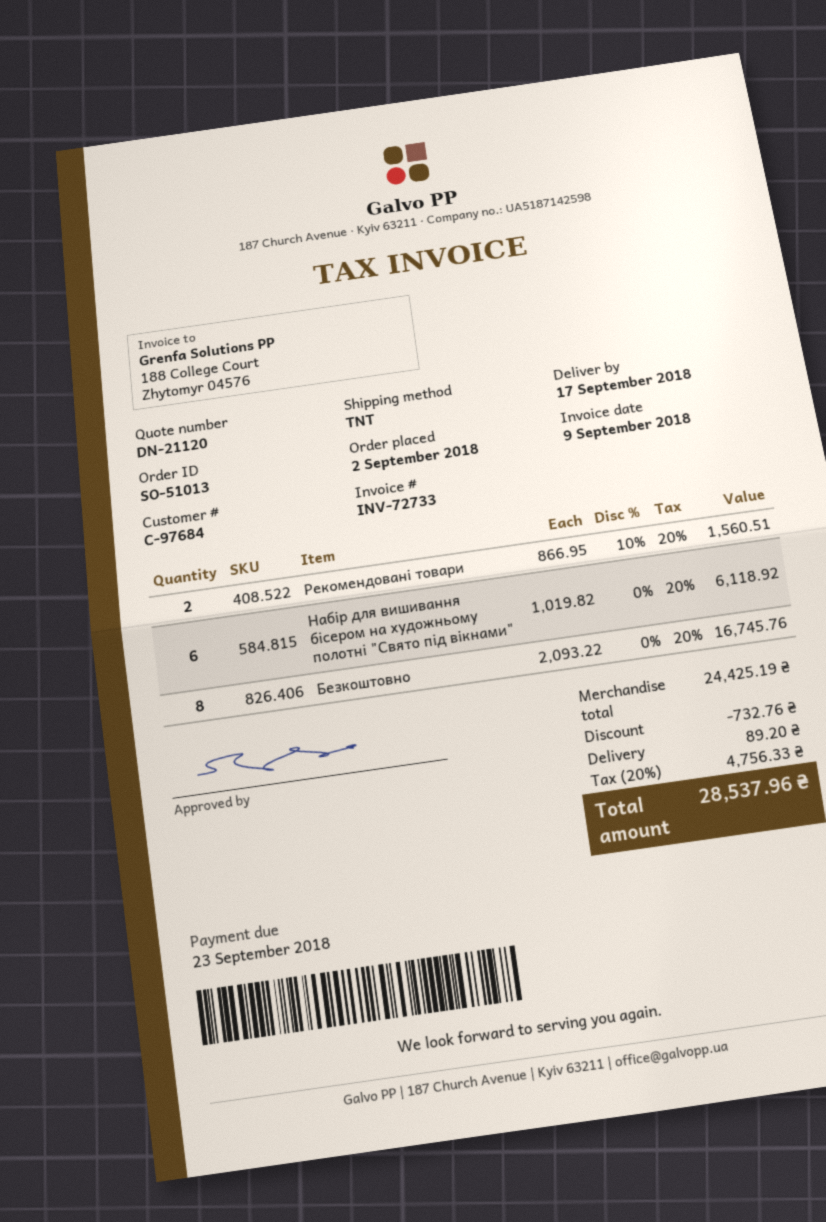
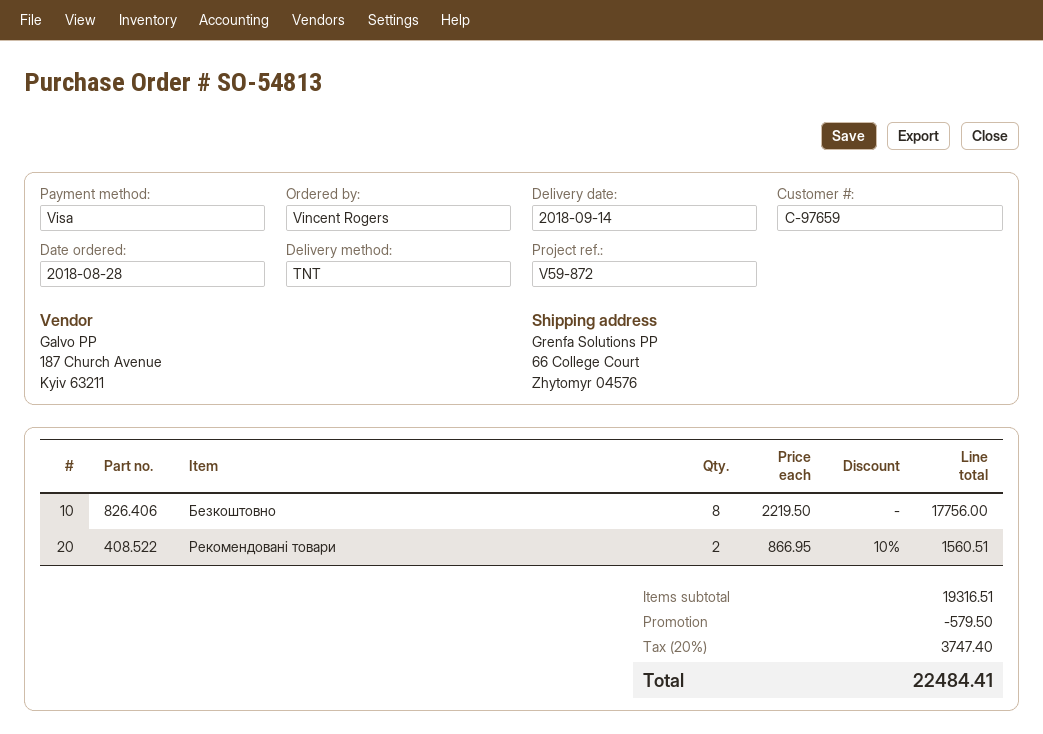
order number: SO-51013 -> SO-54813
order date: 2018-09-02 -> 2018-08-28
delivery date: 2018-09-17 -> 2018-09-14
customer number: C-97684 -> C-97659
Набір для вишивання бісером на художньому полотні "Свято під вікнами": 6 x 1019.82 = 6118.92 -> none
Безкоштовно: 8 x 2093.22 = 16745.76 -> 8 x 2219.50 = 17756.00
subtotal: 24425.19 -> 19316.51
discount: 732.76 -> 579.50
shipping: 89.20 -> none
tax: 20% = 4756.33 -> 20% = 3747.40
total: 28537.96 -> 22484.41

